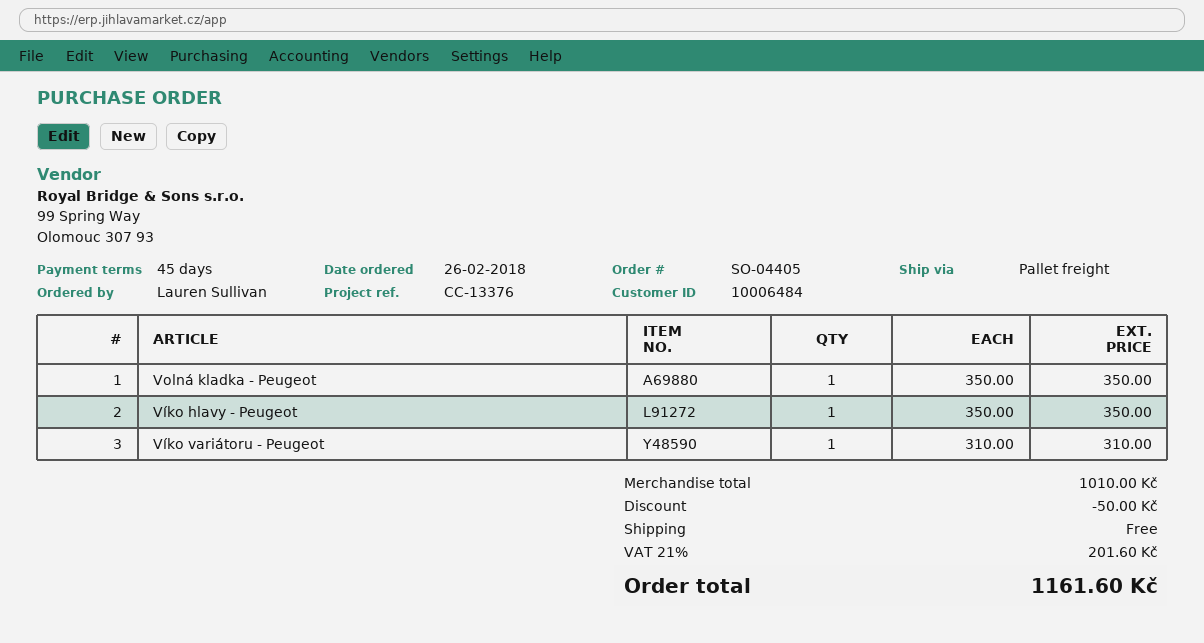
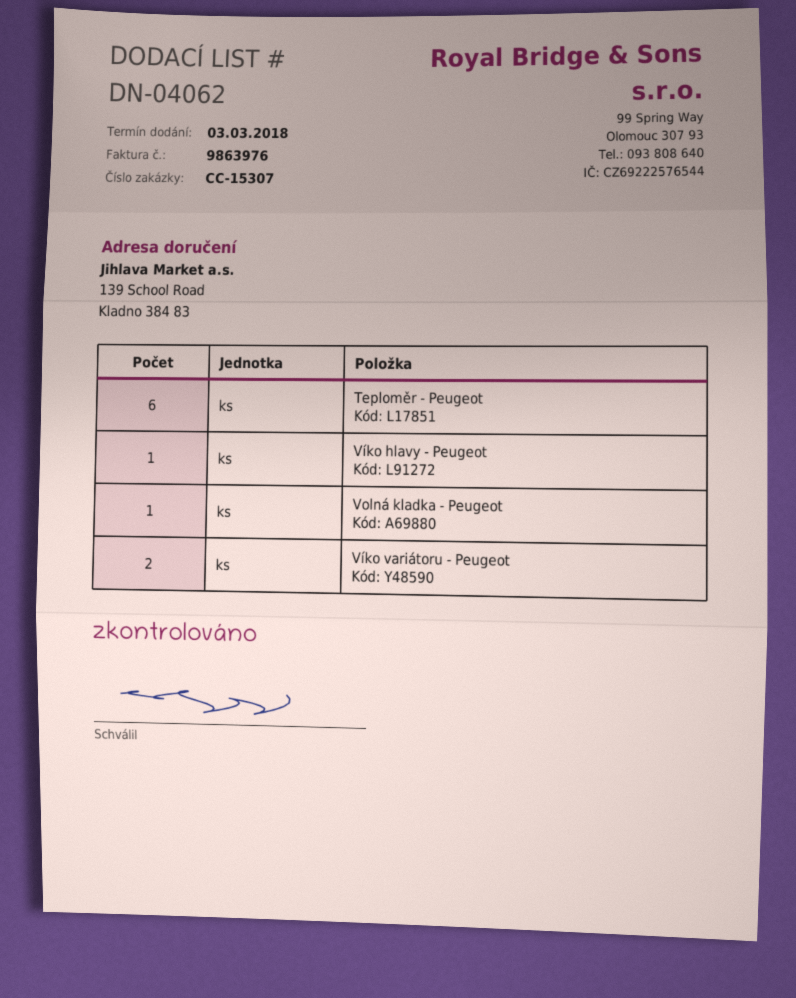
reference: CC-13376 -> CC-15307
Víko variátoru - Peugeot: 1 -> 2
Teploměr - Peugeot: none -> 6

